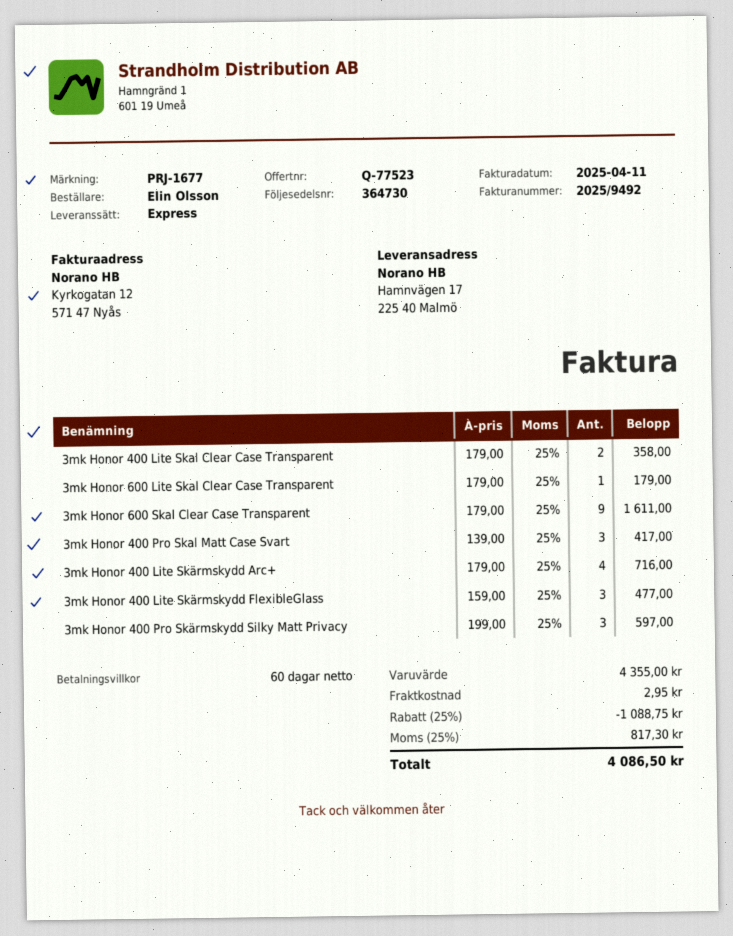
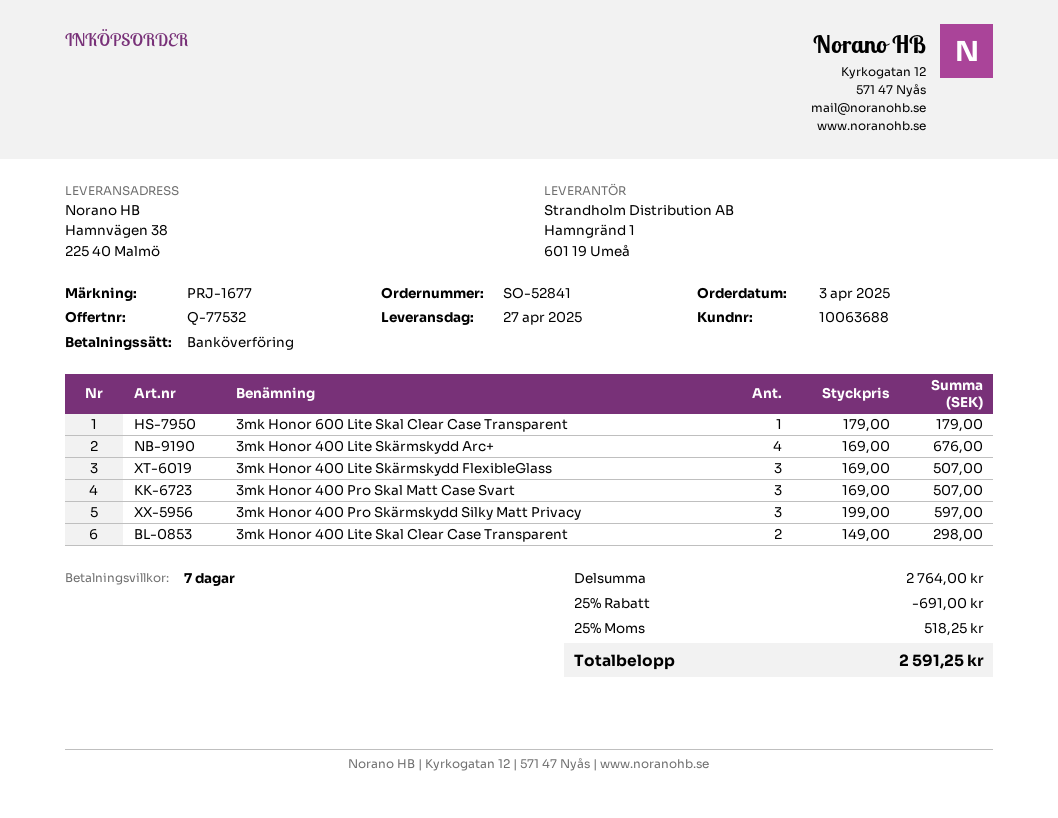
quote number: Q-77523 -> Q-77532
payment terms: 60 days -> 7 days
ship to: Hamnvägen 17, 225 40 Malmö -> Hamnvägen 38, 225 40 Malmö
3mk Honor 400 Lite Skal Clear Case Transparent: 2 x 179.00 = 358.00 -> 2 x 149.00 = 298.00
3mk Honor 600 Skal Clear Case Transparent: 9 x 179.00 = 1611.00 -> none
3mk Honor 400 Pro Skal Matt Case Svart: 3 x 139.00 = 417.00 -> 3 x 169.00 = 507.00
3mk Honor 400 Lite Skärmskydd Arc+: 4 x 179.00 = 716.00 -> 4 x 169.00 = 676.00
3mk Honor 400 Lite Skärmskydd FlexibleGlass: 3 x 159.00 = 477.00 -> 3 x 169.00 = 507.00
subtotal: 4355.00 -> 2764.00
discount: 25% = 1088.75 -> 25% = 691.00
shipping: 2.95 -> none
tax: 25% = 817.30 -> 25% = 518.25
total: 4086.50 -> 2591.25

